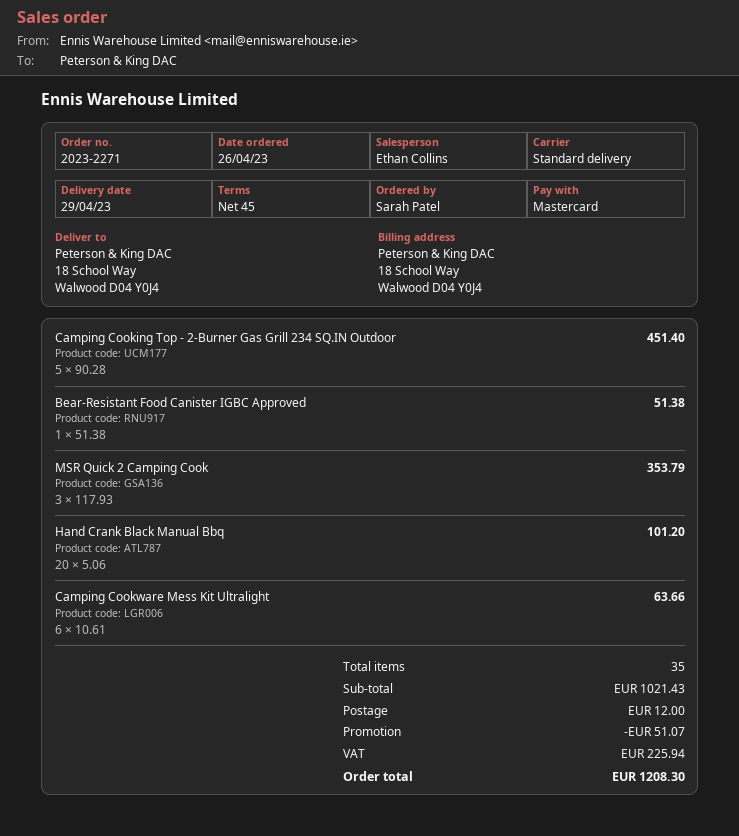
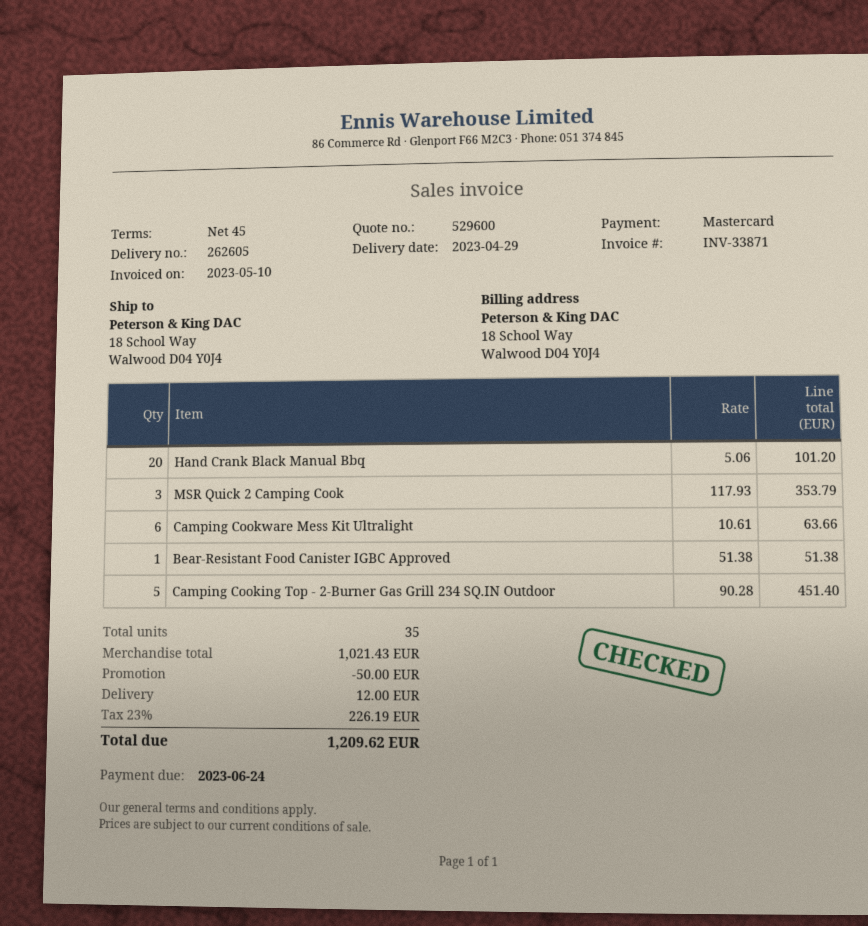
discount: 51.07 -> 50.00
tax: 225.94 -> 226.19
total: 1208.30 -> 1209.62

